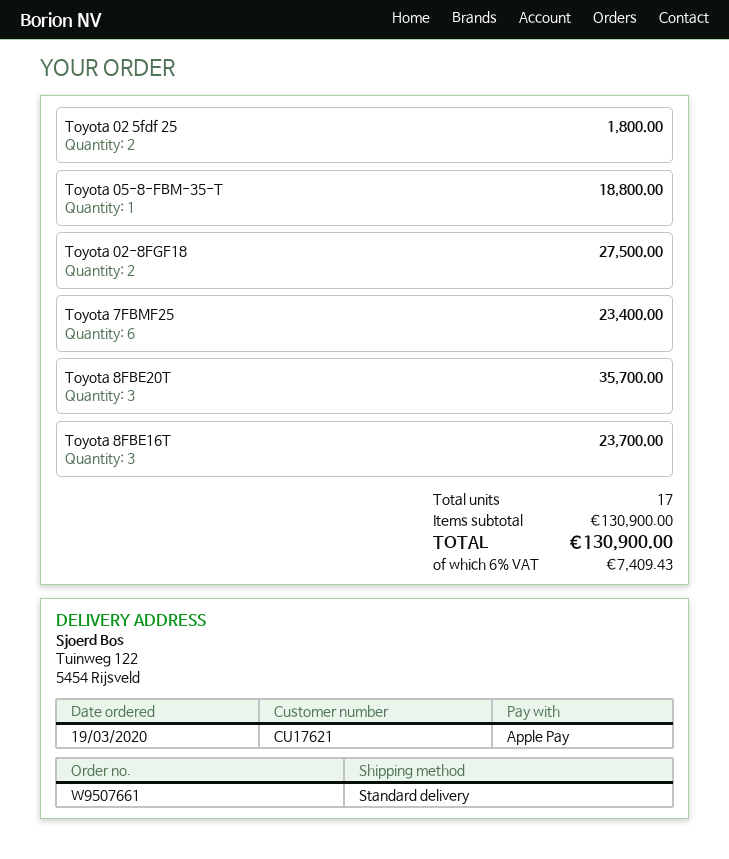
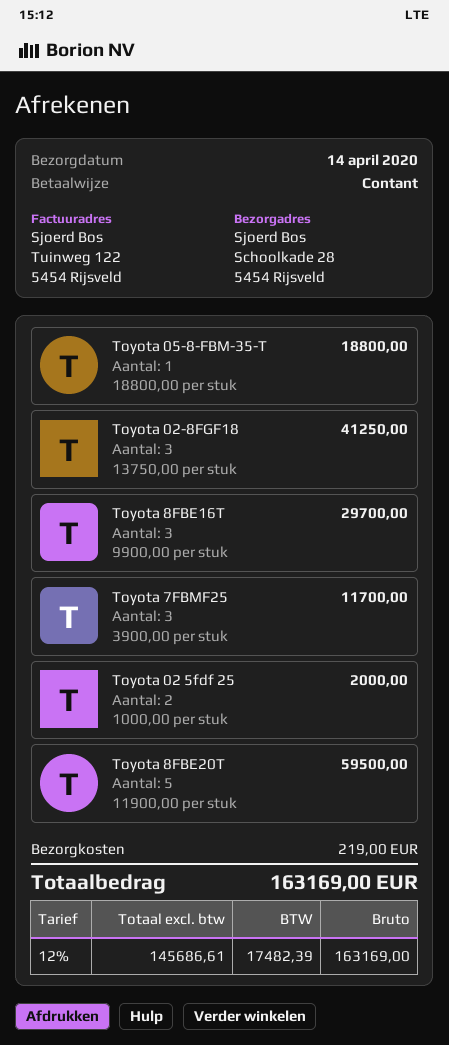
payment method: Apple Pay -> cash
ship to: Tuinweg 122, 5454 Rijsveld -> Schoolkade 28, 5454 Rijsveld
Toyota 02 5fdf 25: 2 for 1800.00 -> 2 for 2000.00
Toyota 02-8FGF18: 2 for 27500.00 -> 3 for 41250.00
Toyota 7FBMF25: 6 for 23400.00 -> 3 for 11700.00
Toyota 8FBE20T: 3 for 35700.00 -> 5 for 59500.00
Toyota 8FBE16T: 3 for 23700.00 -> 3 for 29700.00
shipping: none -> 219.00
tax: 6% = 7409.43 -> 12% = 17482.39
total: 130900.00 -> 163169.00

